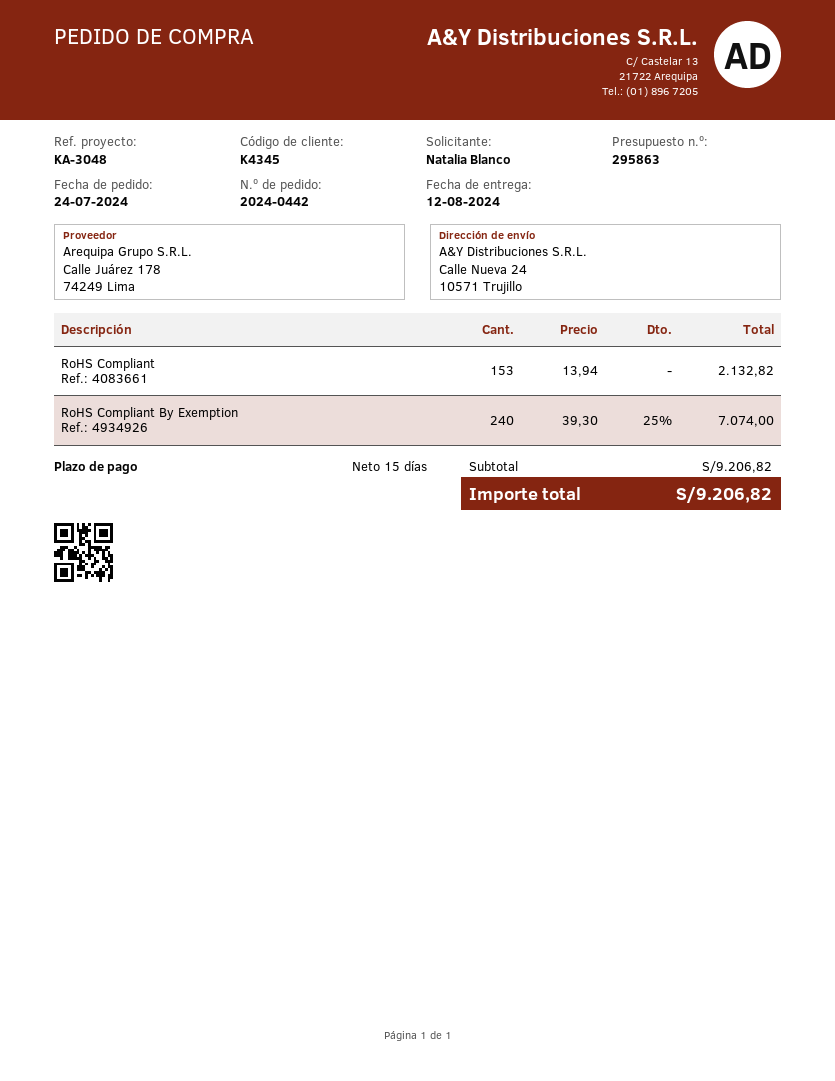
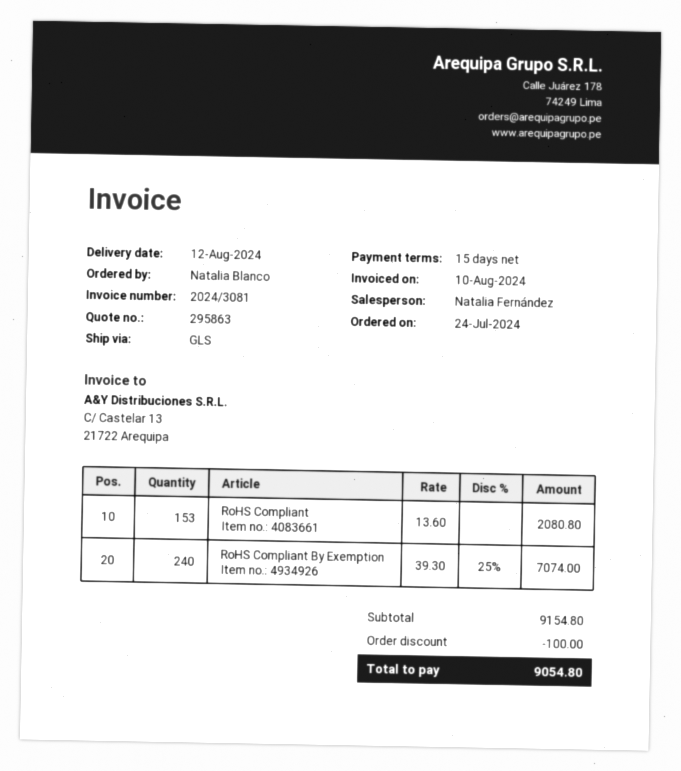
RoHS Compliant: 153 x 13.94 = 2132.82 -> 153 x 13.60 = 2080.80
subtotal: 9206.82 -> 9154.80
discount: none -> 100.00
total: 9206.82 -> 9054.80

